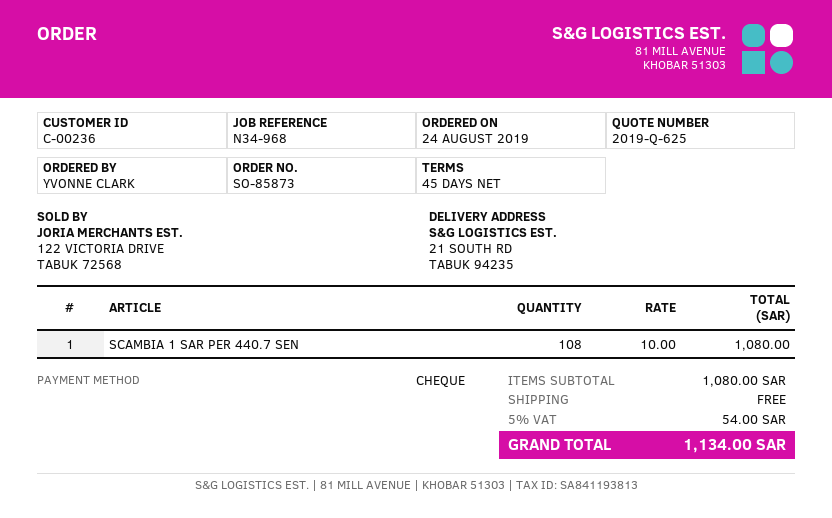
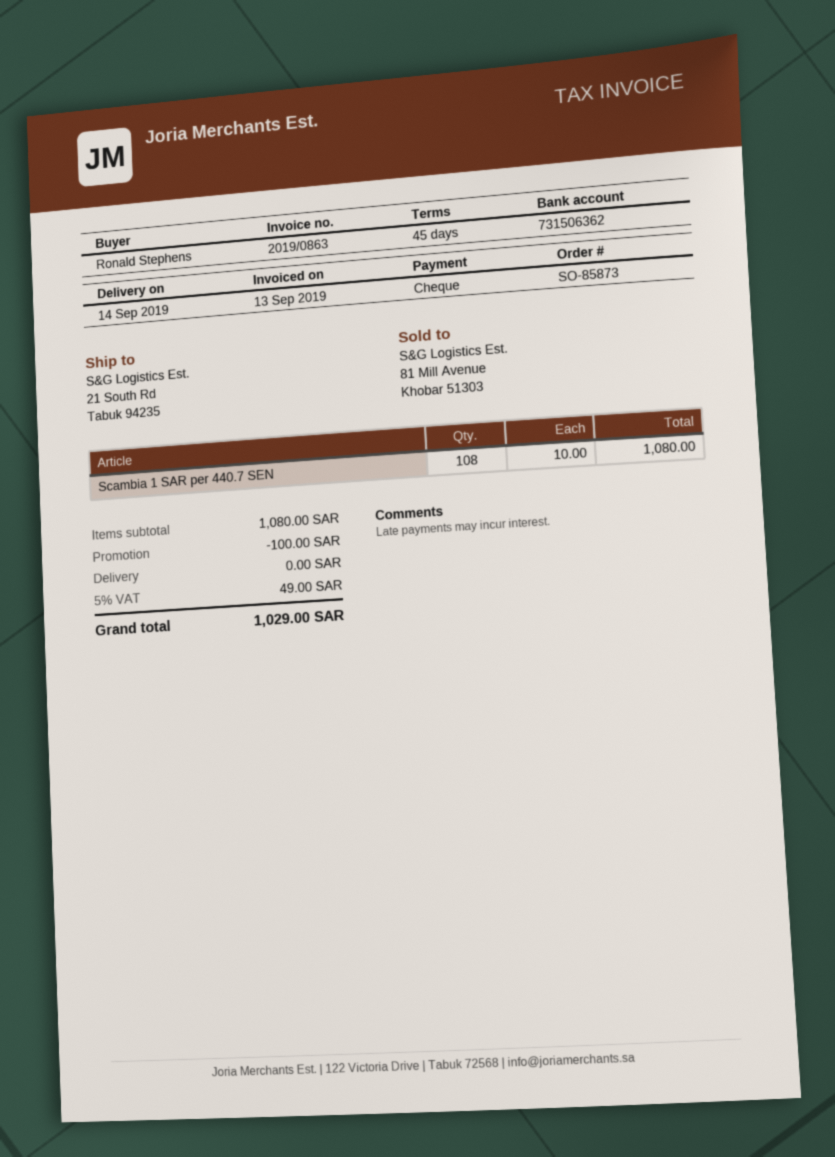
ordered by: YVONNE CLARK -> Ronald Stephens
discount: none -> 100.00
tax: 5% = 54.00 -> 5% = 49.00
total: 1134.00 -> 1029.00

